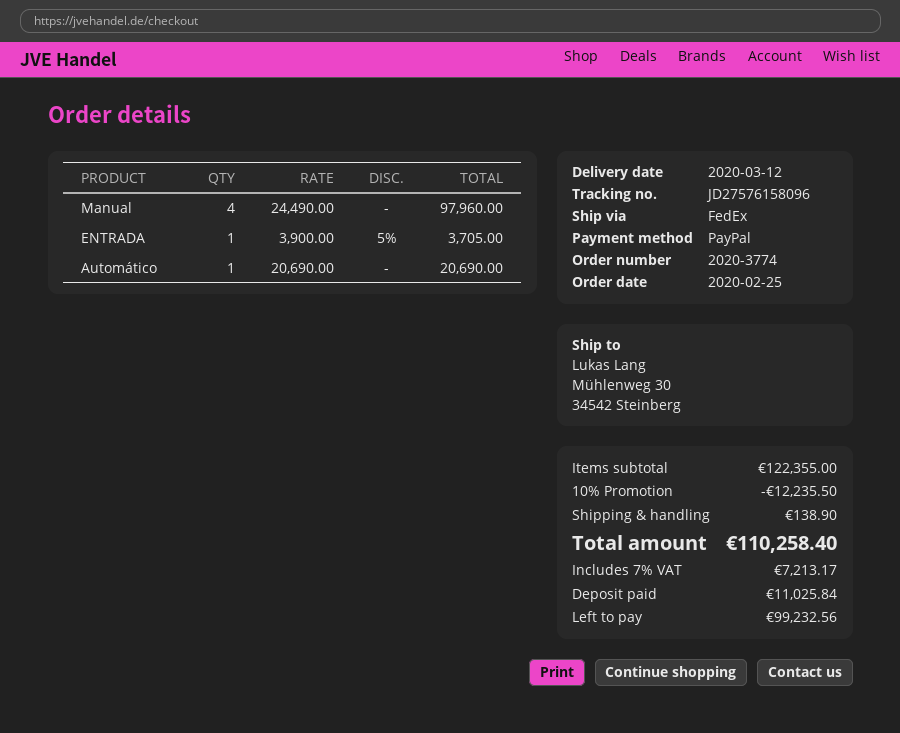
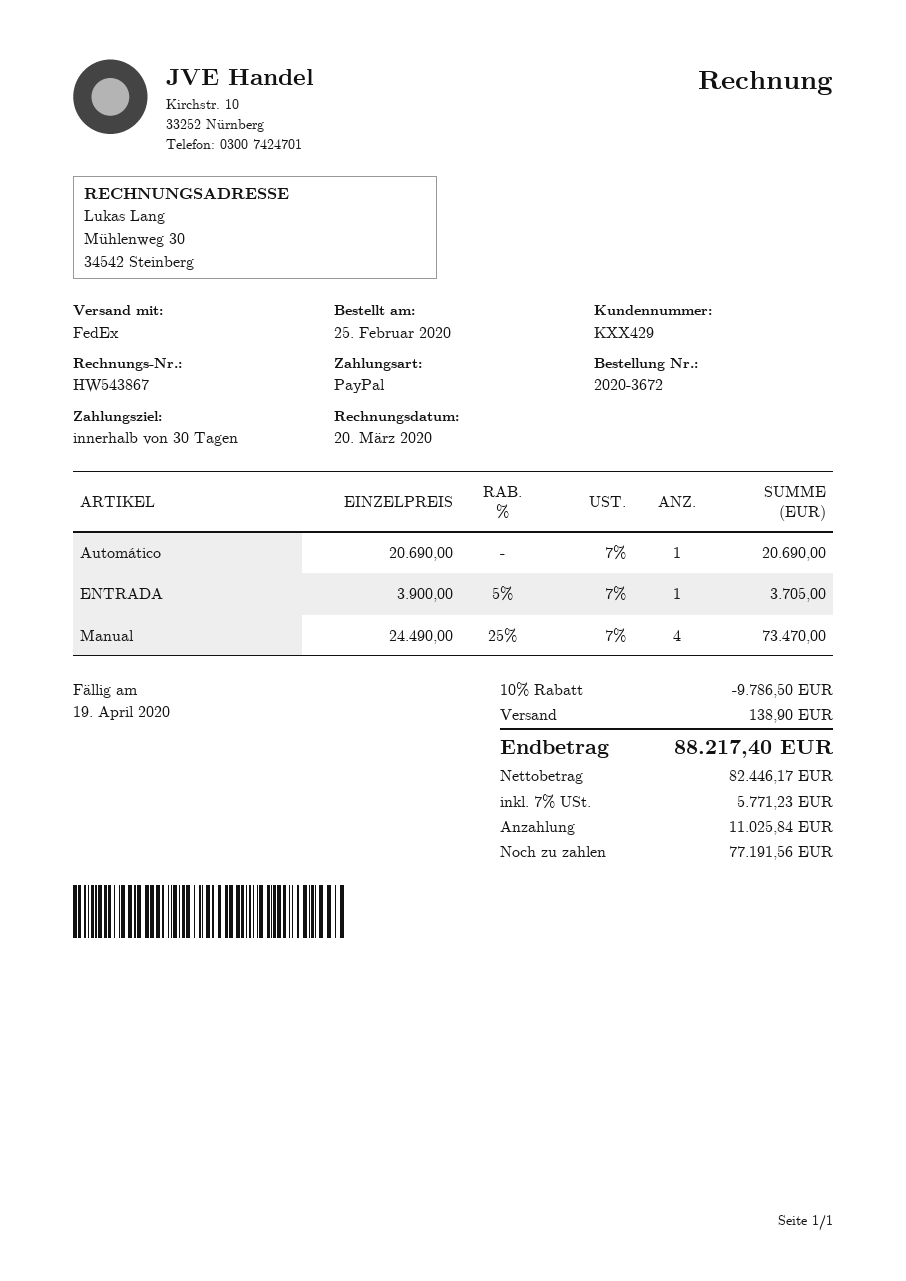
order number: 2020-3774 -> 2020-3672
Manual: 4 x 24490.00 = 97960.00 -> 4 x 24490.00 - 25% = 73470.00
discount: 10% = 12235.50 -> 10% = 9786.50
tax: 7% = 7213.17 -> 7% = 5771.23
total: 110258.40 -> 88217.40
balance: 99232.56 -> 77191.56

